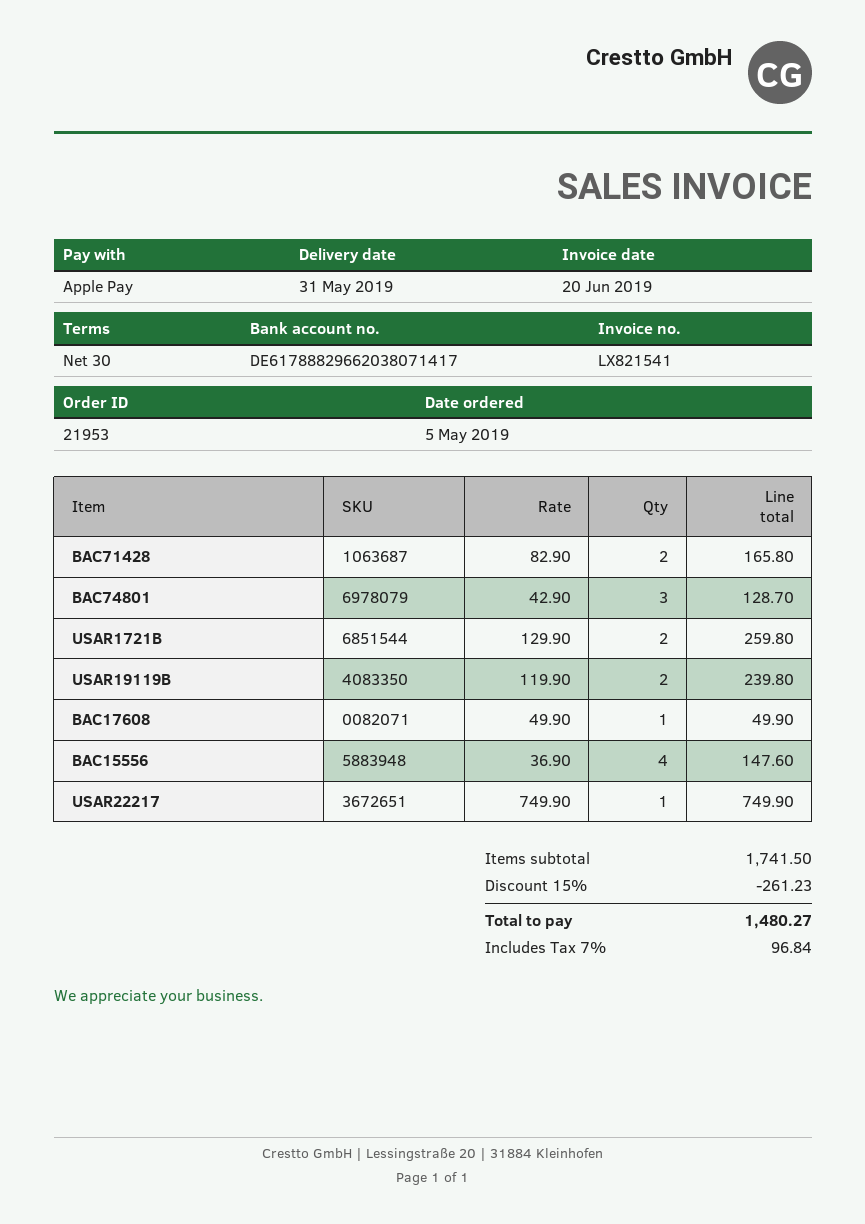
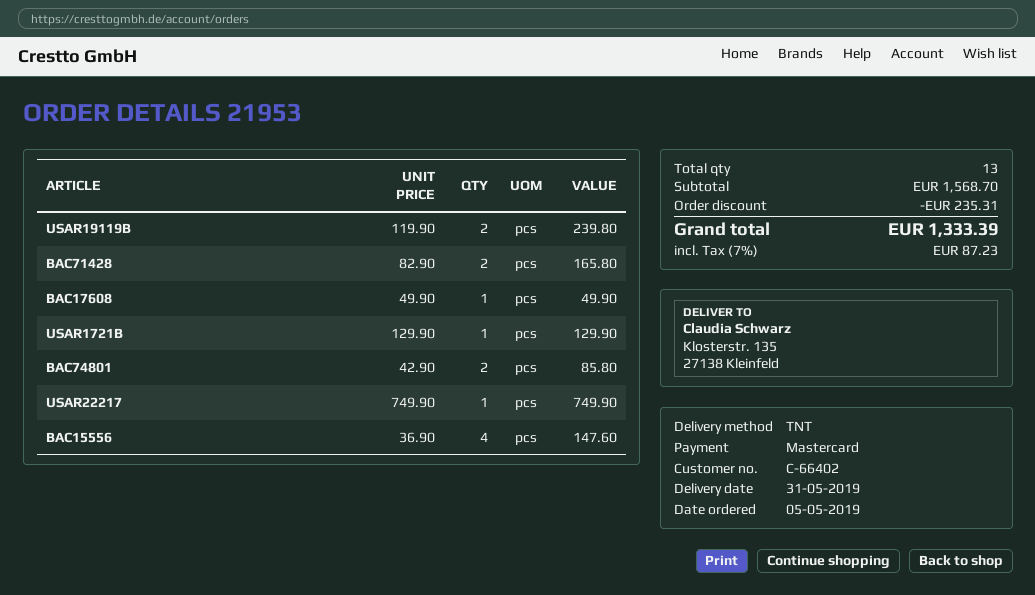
payment method: Apple Pay -> Mastercard
BAC74801: 3 x 42.90 = 128.70 -> 2 x 42.90 = 85.80
USAR1721B: 2 x 129.90 = 259.80 -> 1 x 129.90 = 129.90
subtotal: 1741.50 -> 1568.70
discount: 261.23 -> 235.31
tax: 7% = 96.84 -> 7% = 87.23
total: 1480.27 -> 1333.39

